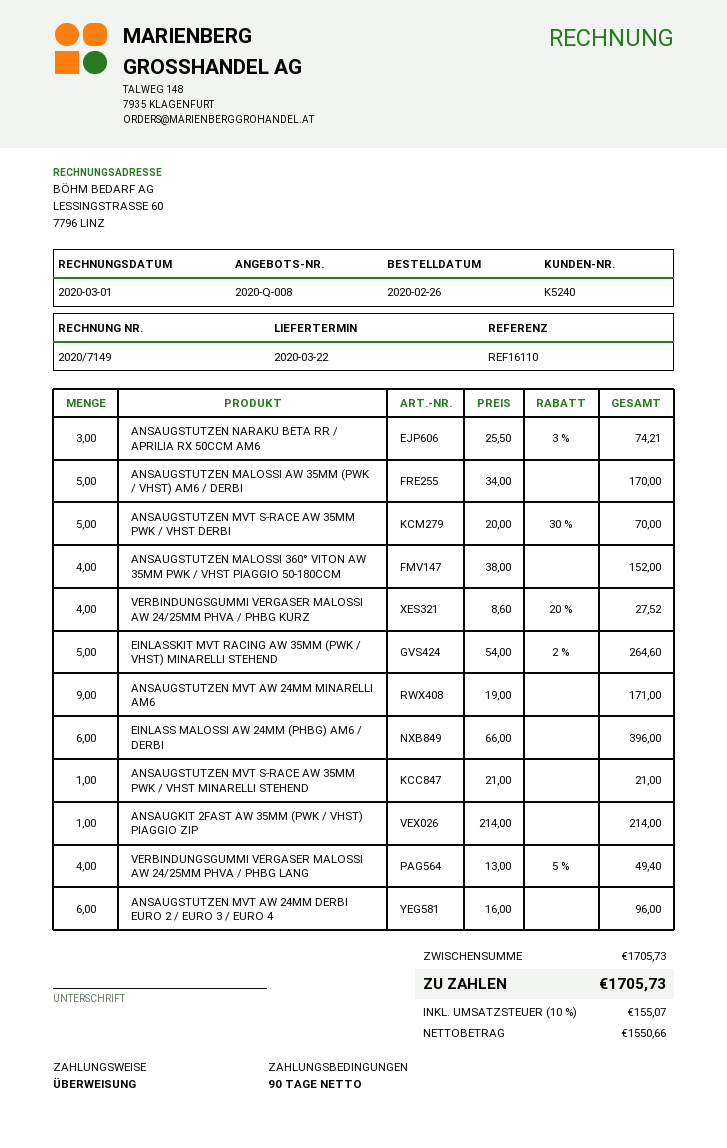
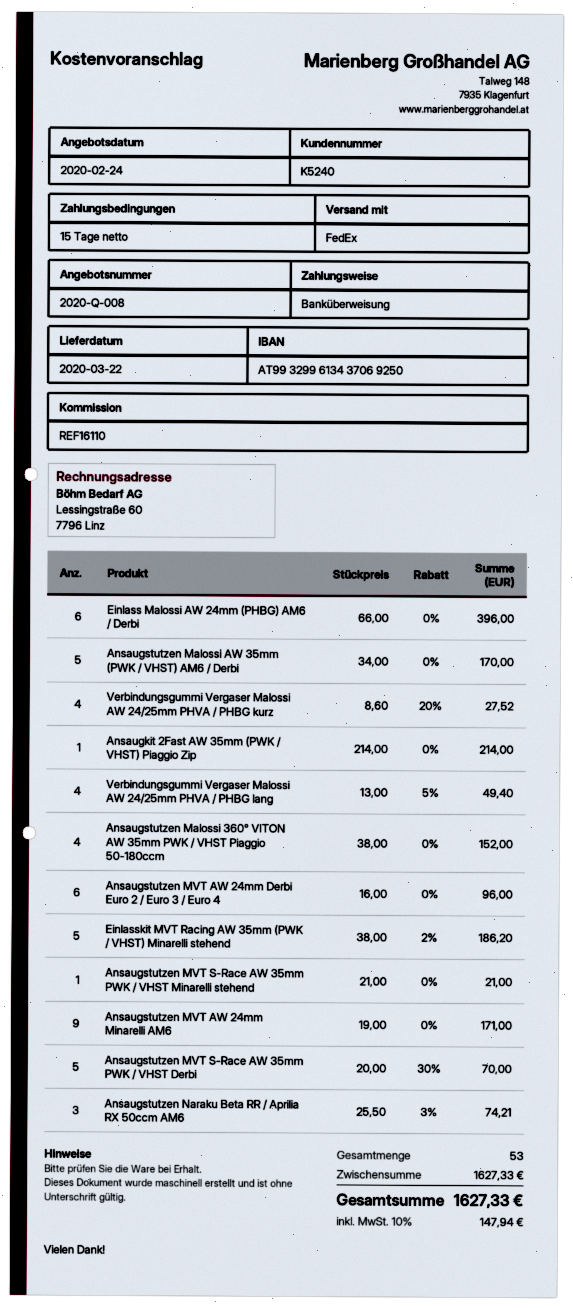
payment terms: 90 days -> 15 days
EINLASSKIT MVT RACING AW 35MM (PWK / VHST) MINARELLI STEHEND: 5 x 54.00 - 2% = 264.60 -> 5 x 38.00 - 2% = 186.20
subtotal: 1705.73 -> 1627.33
tax: 10% = 155.07 -> 10% = 147.94
total: 1705.73 -> 1627.33

